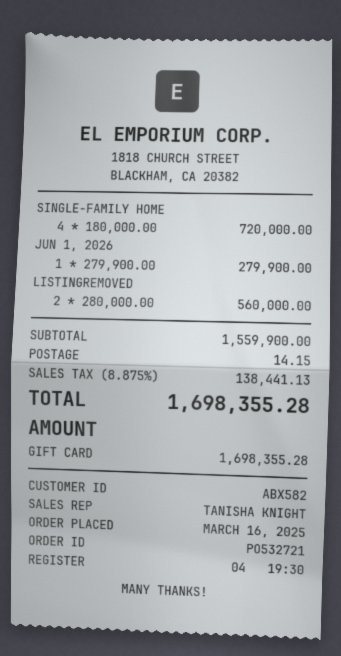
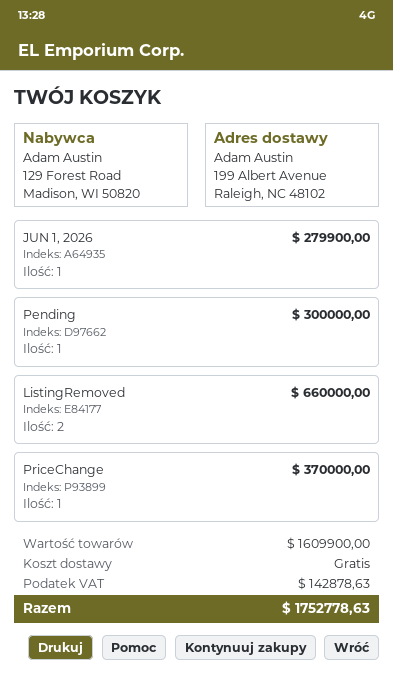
SINGLE-FAMILY HOME: 4 for 720000.00 -> none
LISTINGREMOVED: 2 for 560000.00 -> 2 for 660000.00
Pending: none -> 1 for 300000.00
PriceChange: none -> 1 for 370000.00
subtotal: 1559900.00 -> 1609900.00
shipping: 14.15 -> 0.00
tax: 138441.13 -> 142878.63
total: 1698355.28 -> 1752778.63

